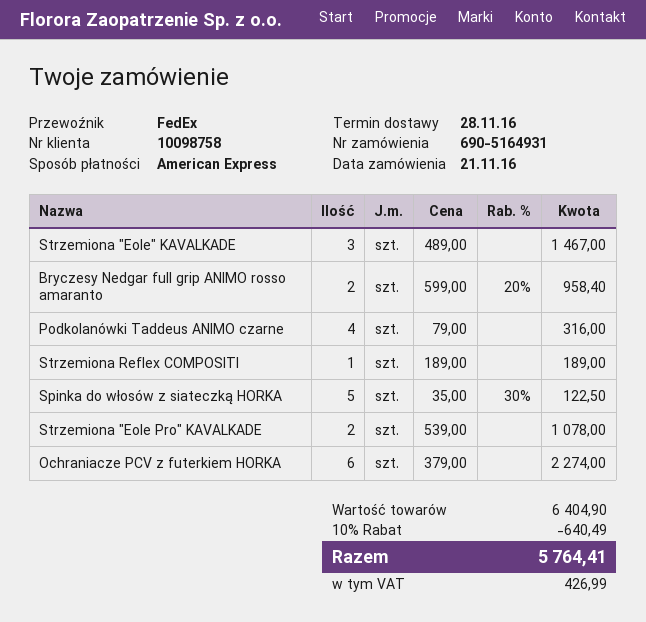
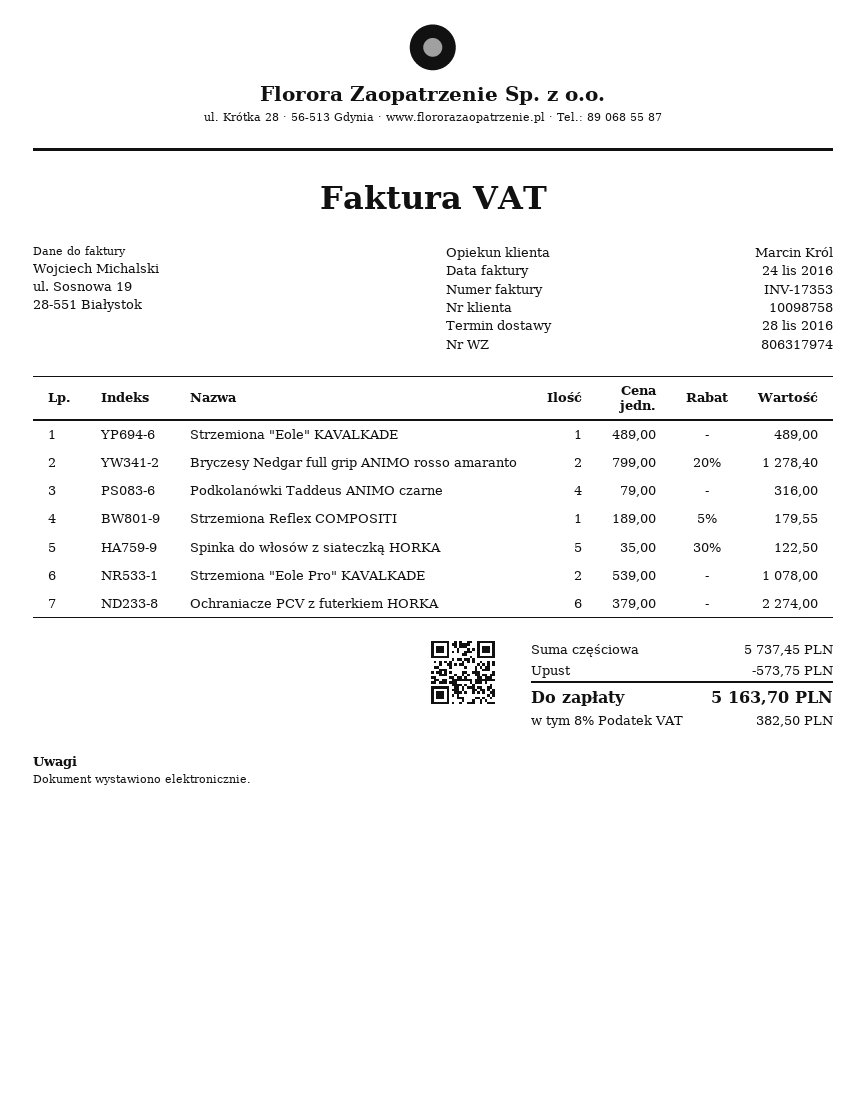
Strzemiona "Eole" KAVALKADE: 3 x 489.00 = 1467.00 -> 1 x 489.00 = 489.00
Bryczesy Nedgar full grip ANIMO rosso amaranto: 2 x 599.00 - 20% = 958.40 -> 2 x 799.00 - 20% = 1278.40
Strzemiona Reflex COMPOSITI: 1 x 189.00 = 189.00 -> 1 x 189.00 - 5% = 179.55
subtotal: 6404.90 -> 5737.45
discount: 640.49 -> 573.75
tax: 426.99 -> 382.50
total: 5764.41 -> 5163.70

